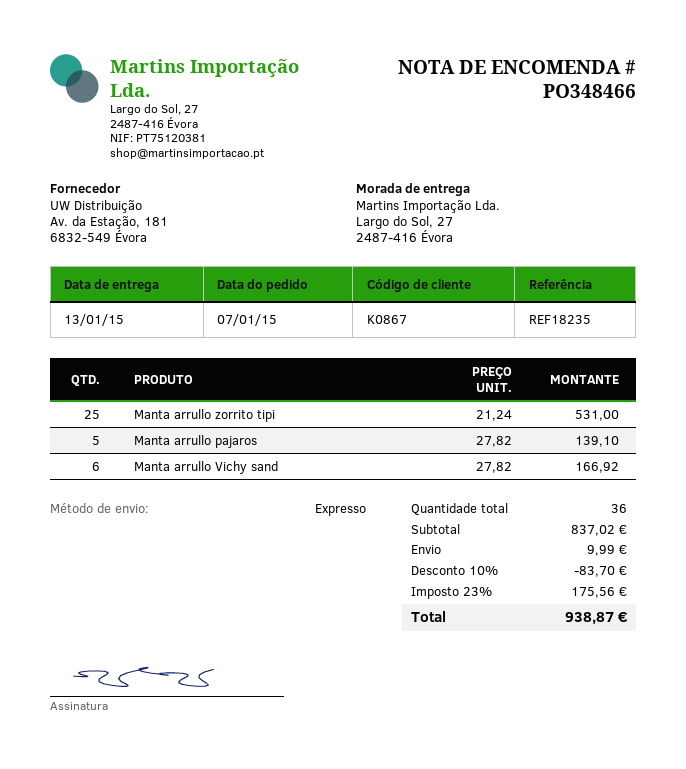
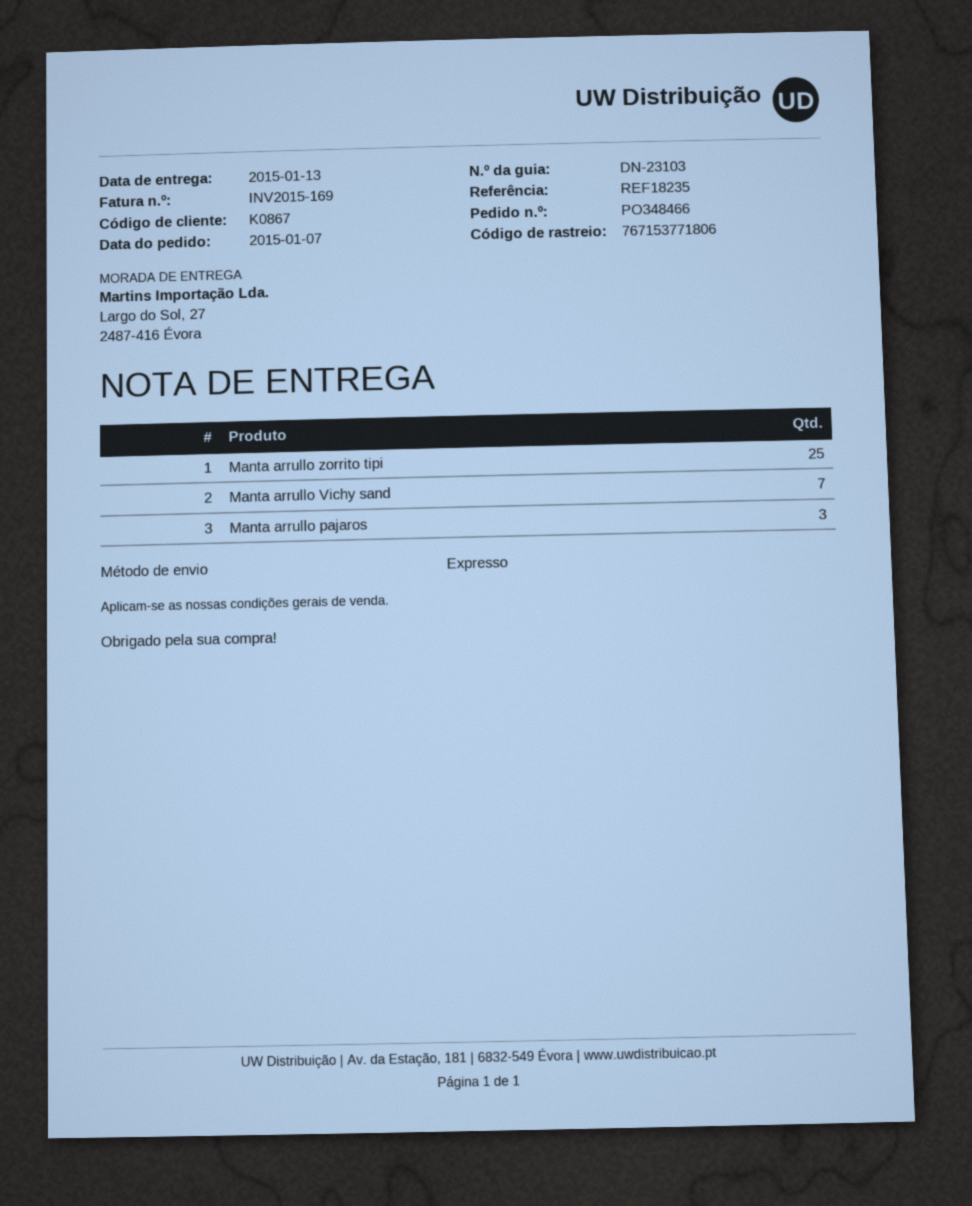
Manta arrullo pajaros: 5 -> 3
Manta arrullo Vichy sand: 6 -> 7

